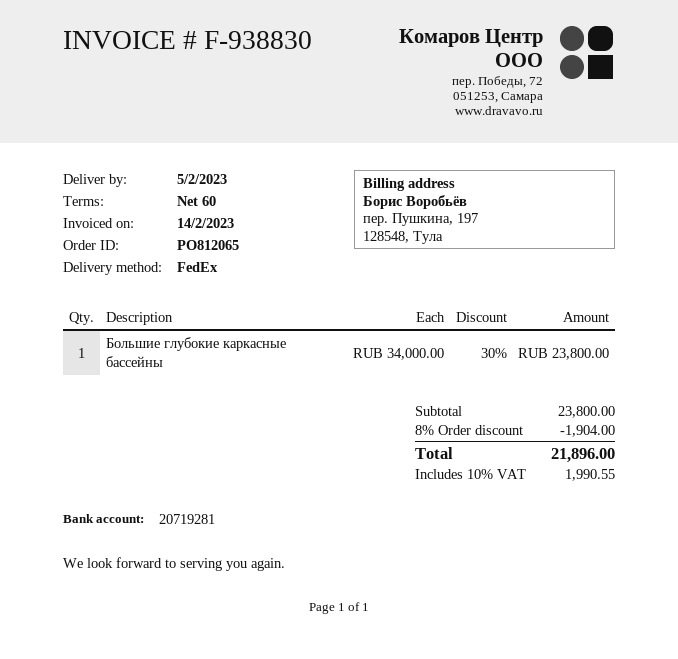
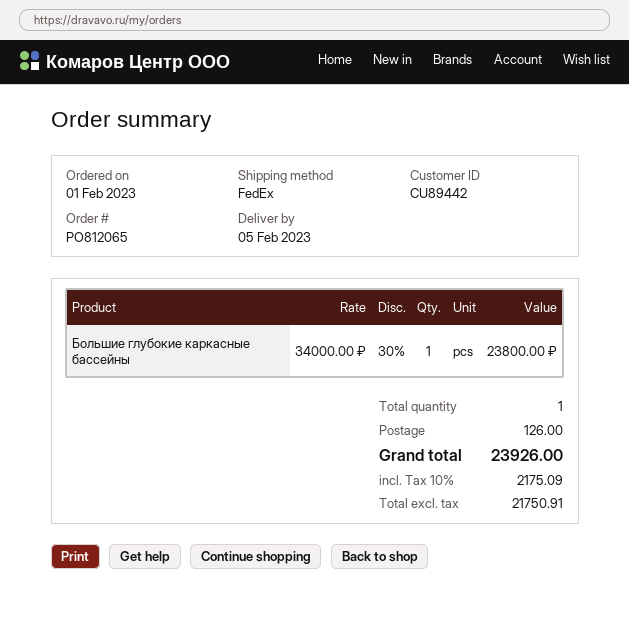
discount: 8% = 1904.00 -> none
shipping: none -> 126.00
tax: 10% = 1990.55 -> 10% = 2175.09
total: 21896.00 -> 23926.00

